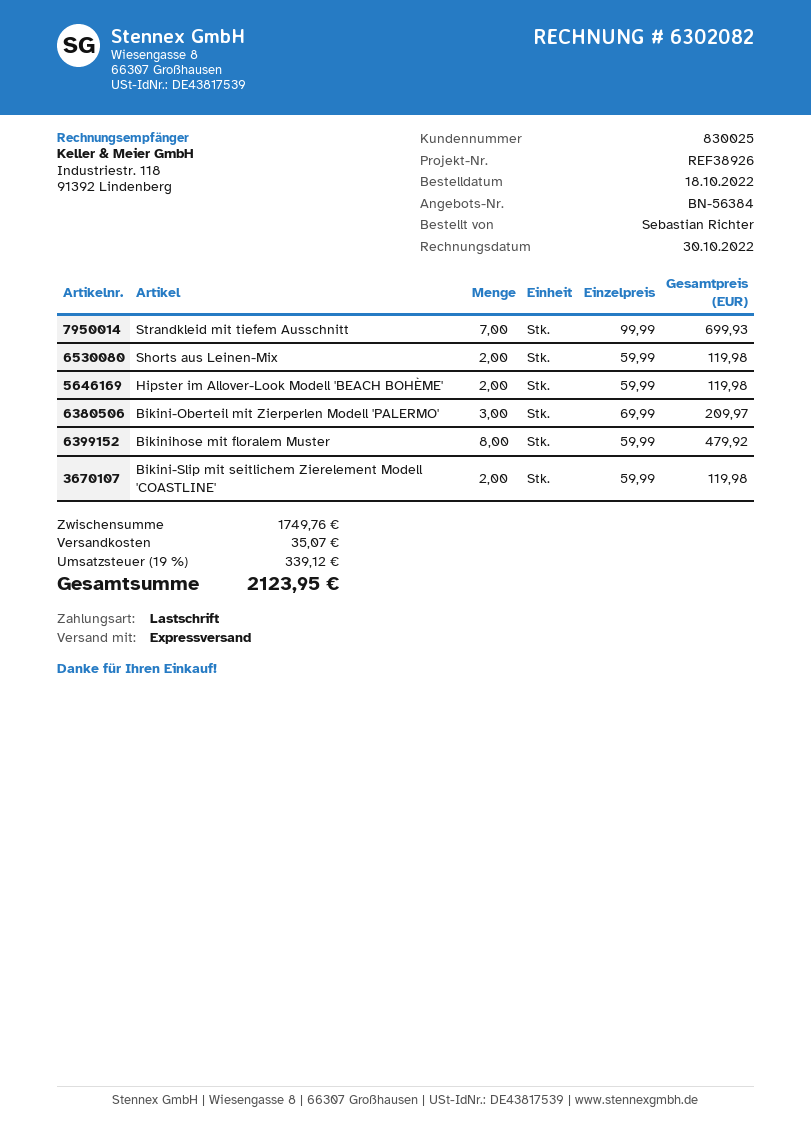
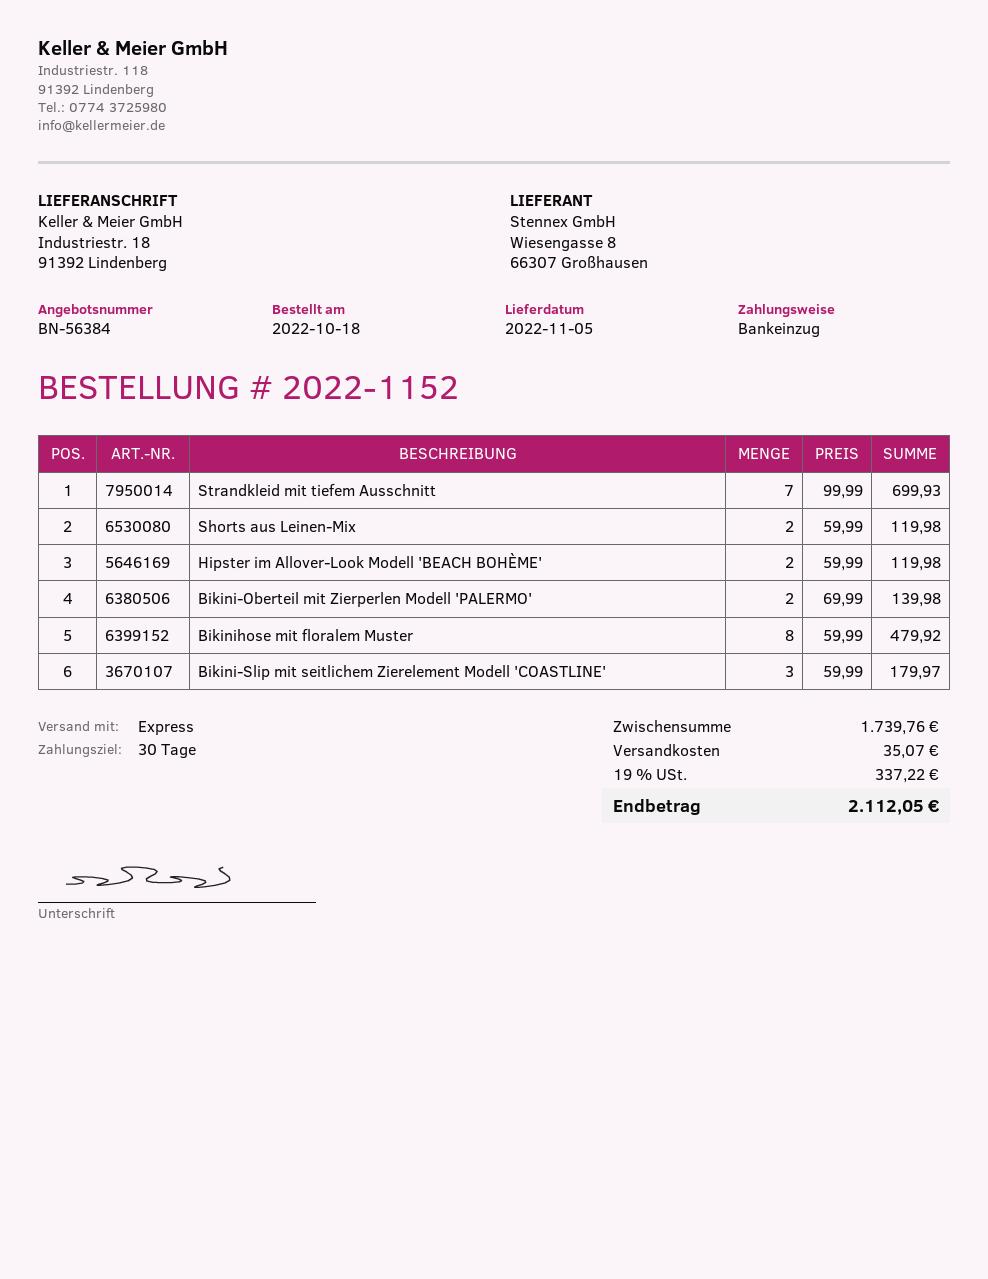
Bikini-Oberteil mit Zierperlen Modell 'PALERMO': 3 x 69.99 = 209.97 -> 2 x 69.99 = 139.98
Bikini-Slip mit seitlichem Zierelement Modell 'COASTLINE': 2 x 59.99 = 119.98 -> 3 x 59.99 = 179.97
subtotal: 1749.76 -> 1739.76
tax: 19% = 339.12 -> 19% = 337.22
total: 2123.95 -> 2112.05

